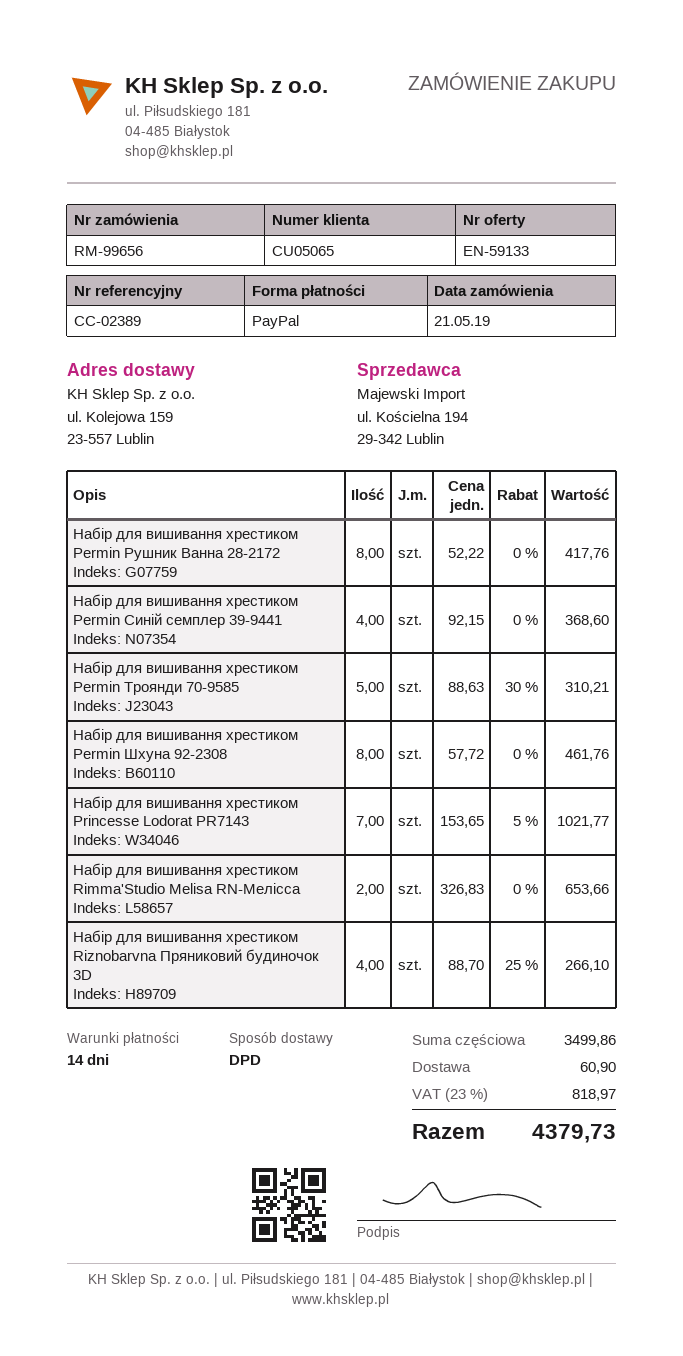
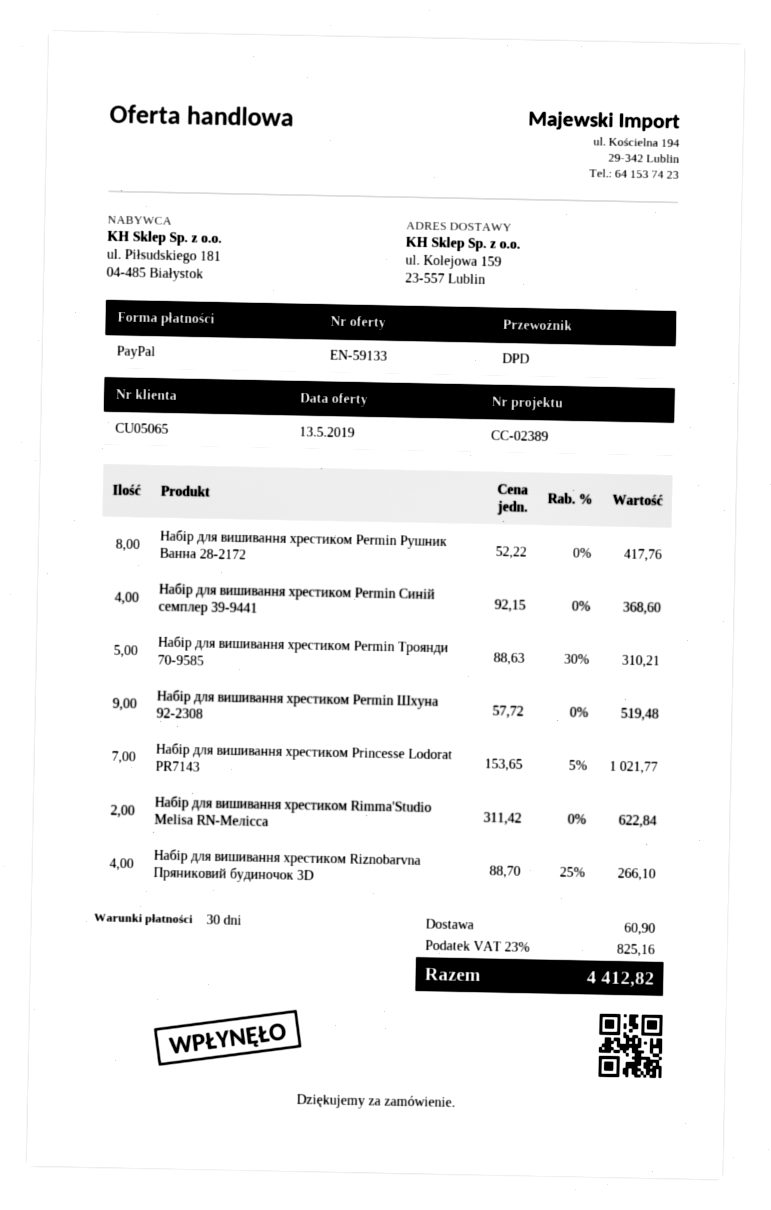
payment terms: 14 days -> 30 days
Набір для вишивання хрестиком Permin Шхуна 92-2308: 8 x 57.72 = 461.76 -> 9 x 57.72 = 519.48
Набір для вишивання хрестиком Rimma'Studio Melisa RN-Мелісса: 2 x 326.83 = 653.66 -> 2 x 311.42 = 622.84
tax: 23% = 818.97 -> 23% = 825.16
total: 4379.73 -> 4412.82

